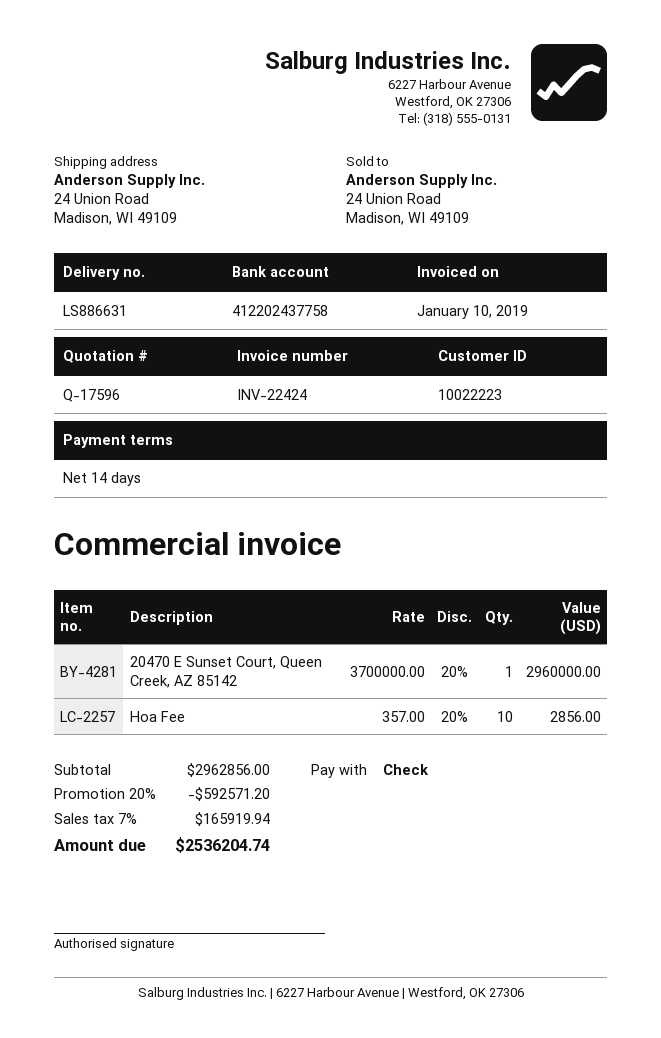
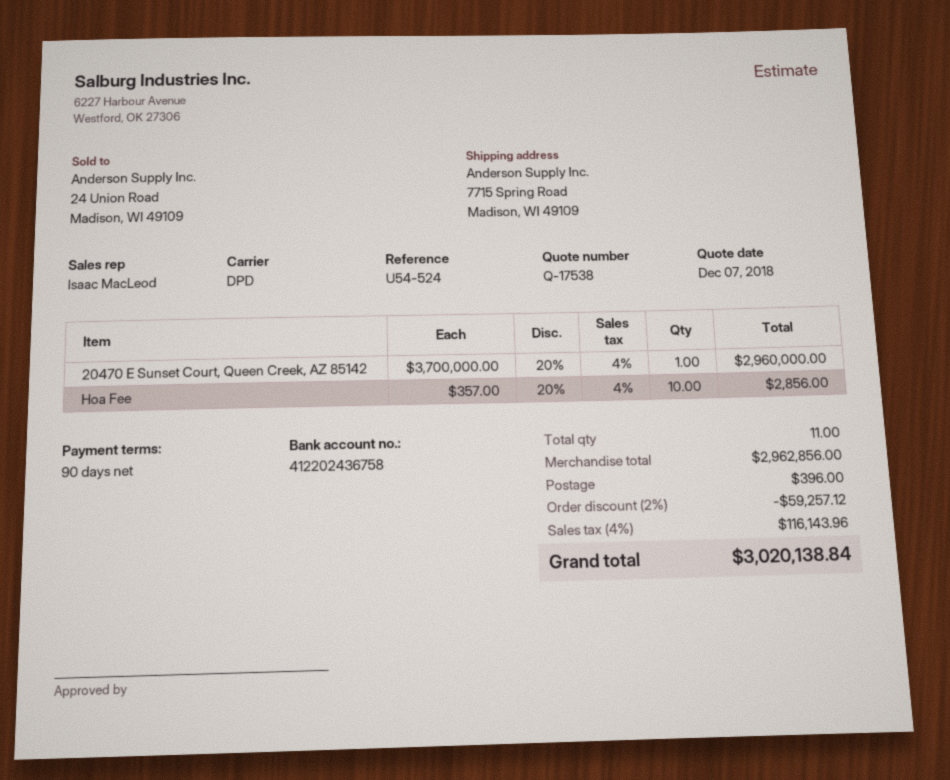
quote number: Q-17596 -> Q-17538
payment terms: 14 days -> 90 days
bank account: 412202437758 -> 412202436758
ship to: 24 Union Road, Madison, WI 49109 -> 7715 Spring Road, Madison, WI 49109
discount: 20% = 592571.20 -> 2% = 59257.12
shipping: none -> 396.00
tax: 7% = 165919.94 -> 4% = 116143.96
total: 2536204.74 -> 3020138.84

